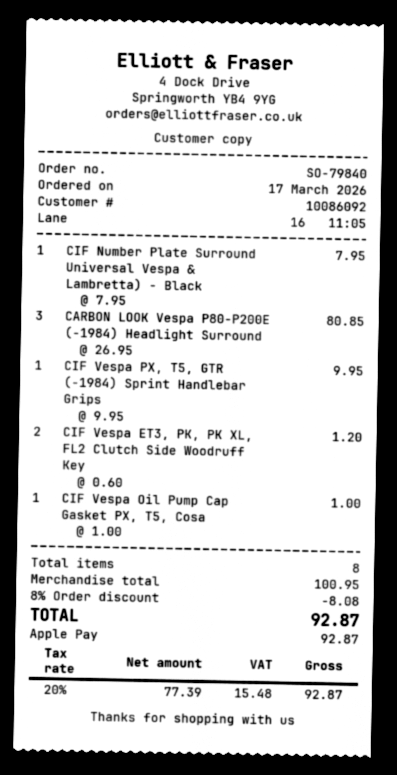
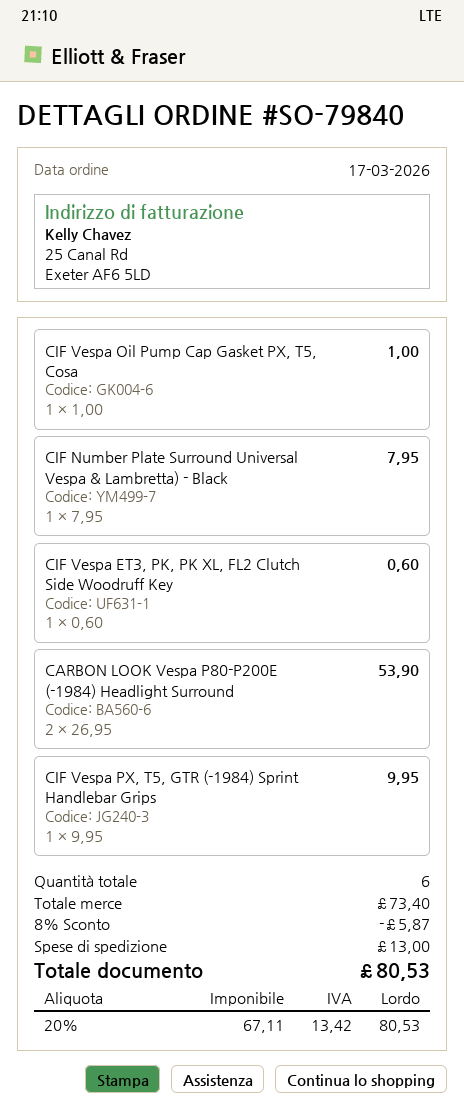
CARBON LOOK Vespa P80-P200E (-1984) Headlight Surround: 3 x 26.95 = 80.85 -> 2 x 26.95 = 53.90
CIF Vespa ET3, PK, PK XL, FL2 Clutch Side Woodruff Key: 2 x 0.60 = 1.20 -> 1 x 0.60 = 0.60
total quantity: 8 -> 6
subtotal: 100.95 -> 73.40
discount: 8% = 8.08 -> 8% = 5.87
shipping: none -> 13.00
net: 77.39 -> 67.11
tax: 20% = 15.48 -> 20% = 13.42
total: 92.87 -> 80.53

